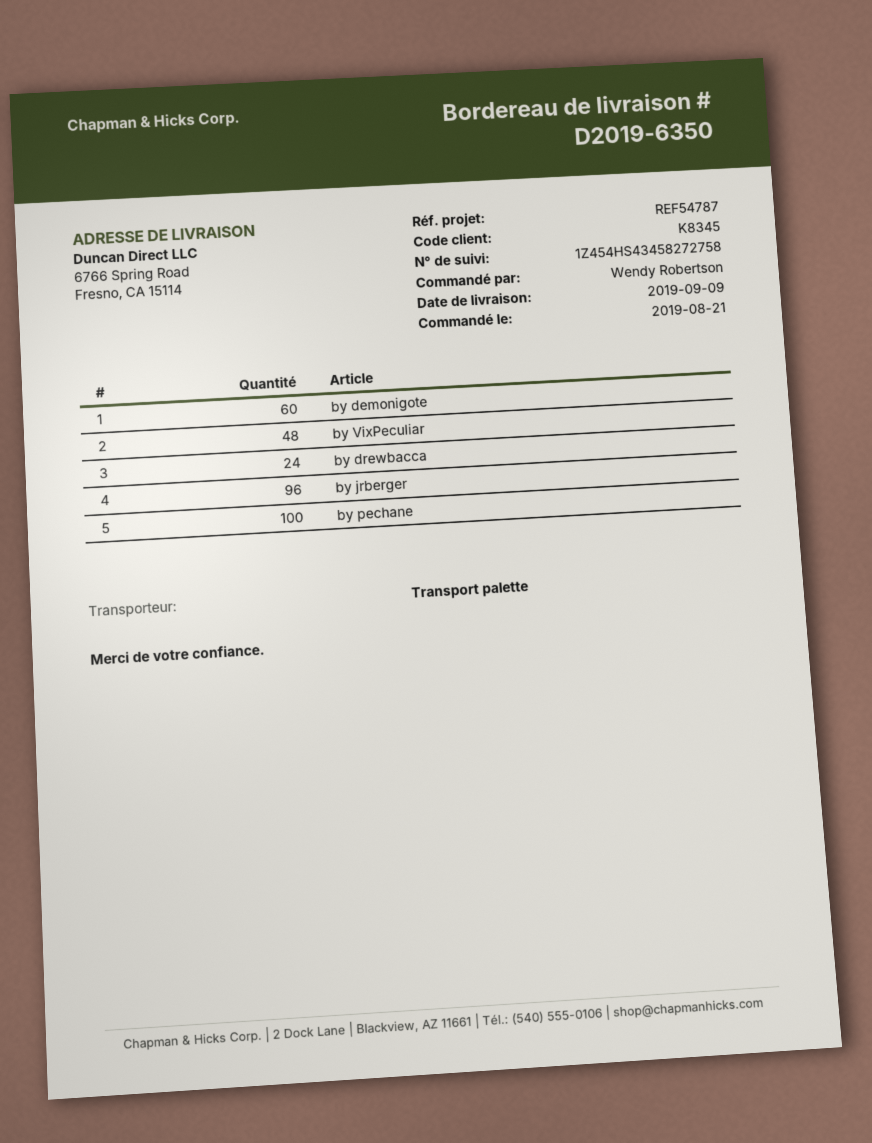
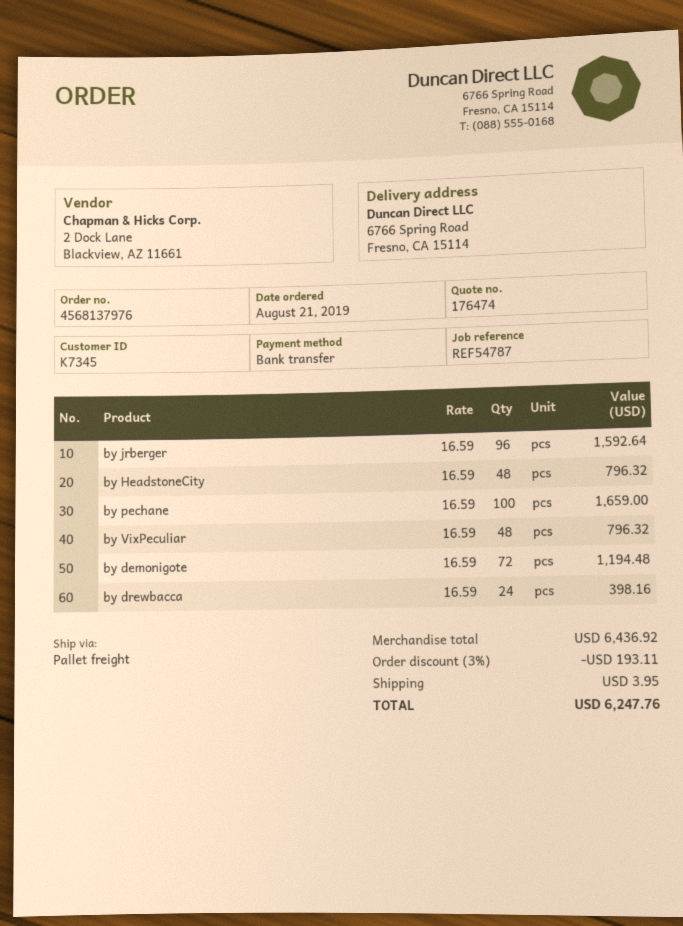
customer number: K8345 -> K7345
by demonigote: 60 -> 72
by HeadstoneCity: none -> 48

